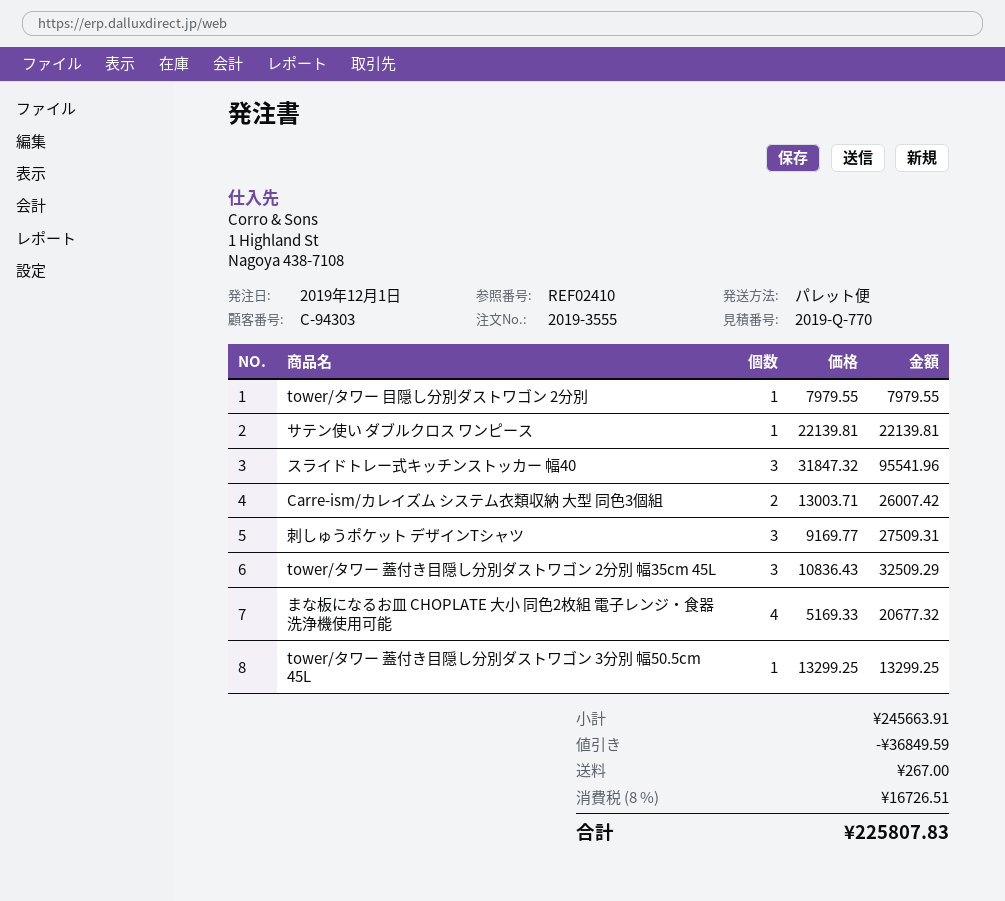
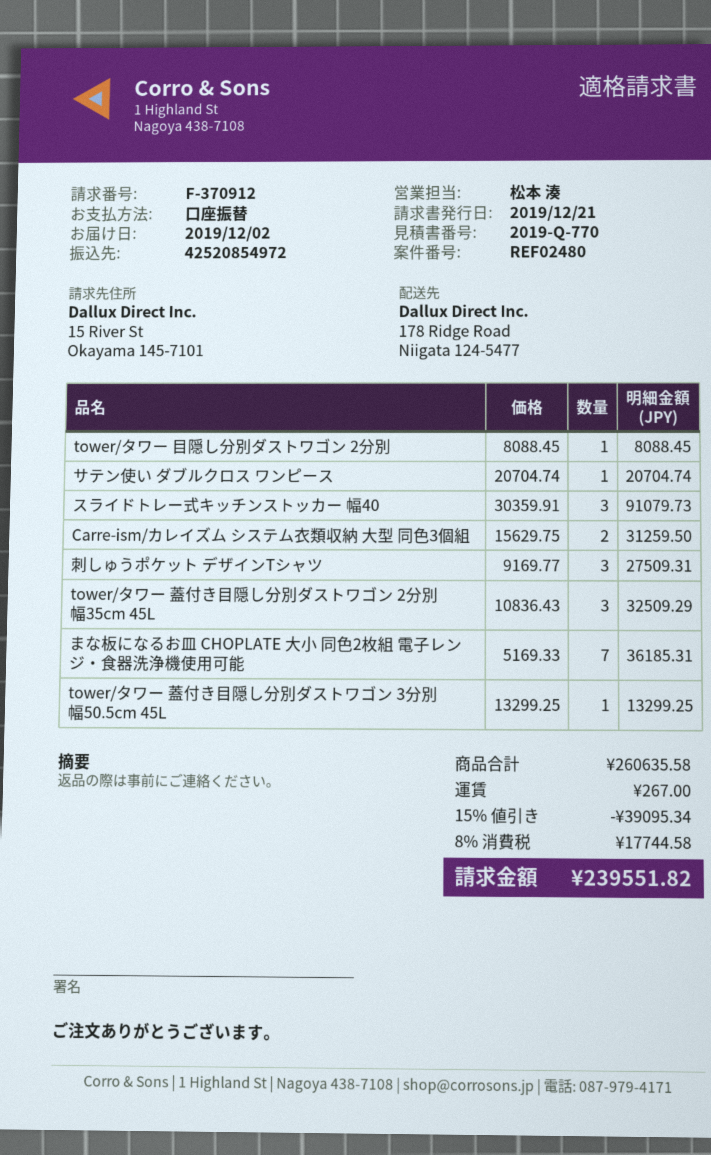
reference: REF02410 -> REF02480
tower/タワー 目隠し分別ダストワゴン 2分別: 1 x 7979.55 = 7979.55 -> 1 x 8088.45 = 8088.45
サテン使い ダブルクロス ワンピース: 1 x 22139.81 = 22139.81 -> 1 x 20704.74 = 20704.74
スライドトレー式キッチンストッカー 幅40: 3 x 31847.32 = 95541.96 -> 3 x 30359.91 = 91079.73
Carre-ism/カレイズム システム衣類収納 大型 同色3個組: 2 x 13003.71 = 26007.42 -> 2 x 15629.75 = 31259.50
まな板になるお皿 CHOPLATE 大小 同色2枚組 電子レンジ・食器洗浄機使用可能: 4 x 5169.33 = 20677.32 -> 7 x 5169.33 = 36185.31
subtotal: 245663.91 -> 260635.58
discount: 36849.59 -> 39095.34
tax: 8% = 16726.51 -> 8% = 17744.58
total: 225807.83 -> 239551.82

